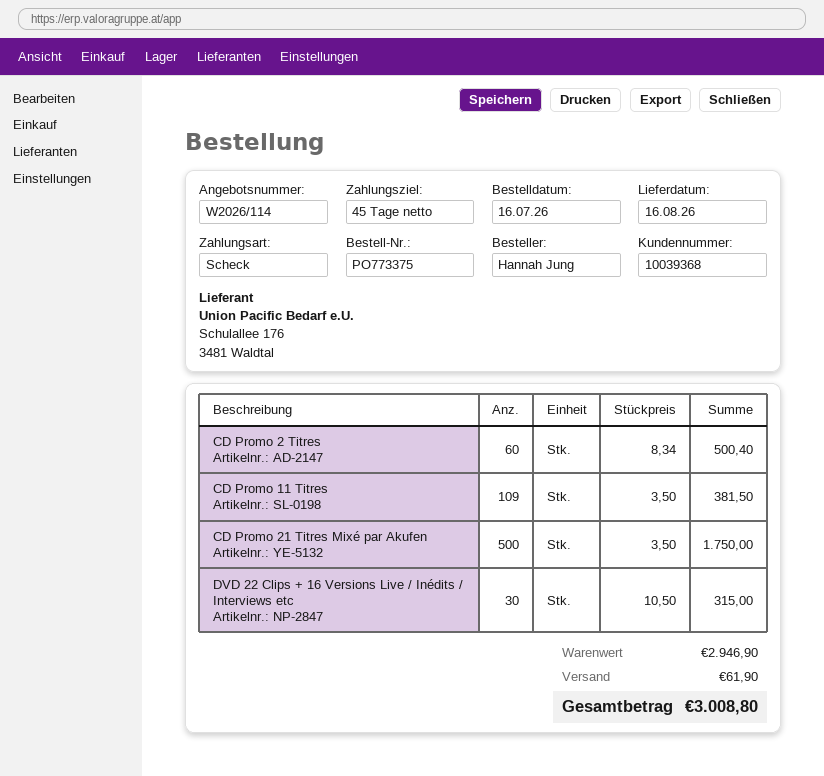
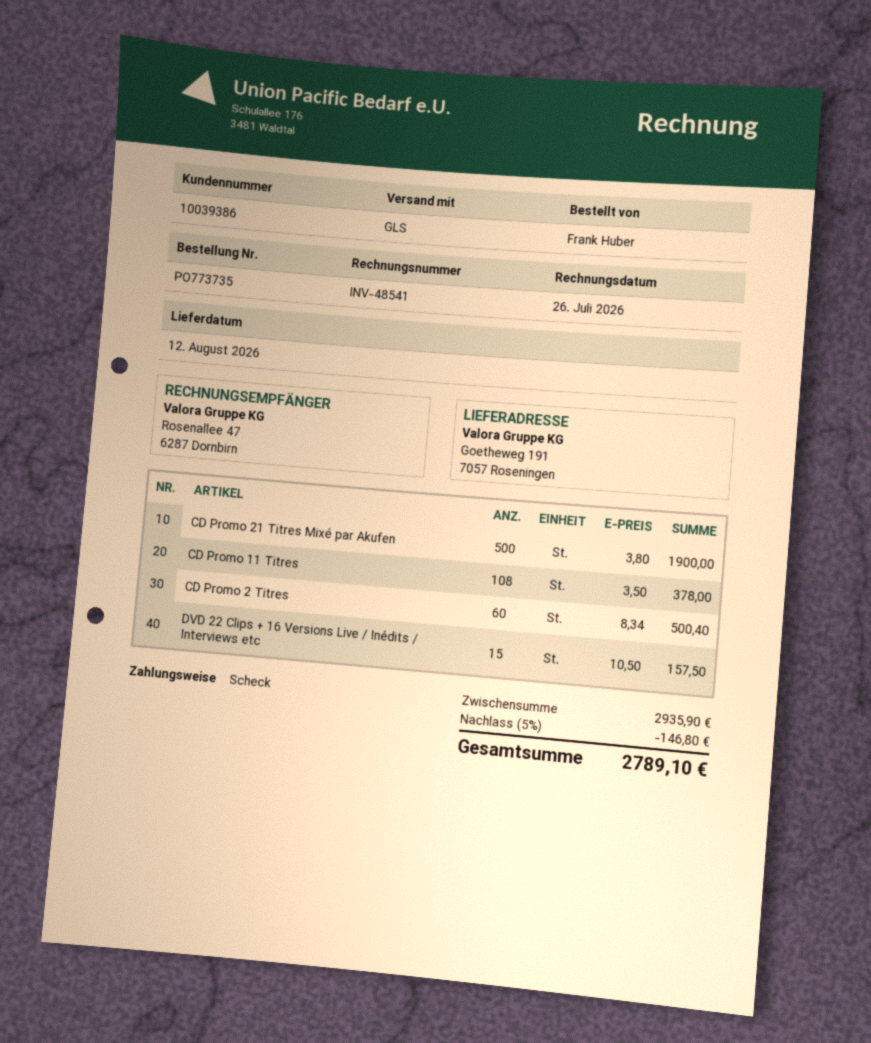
order number: PO773375 -> PO773735
delivery date: 2026-08-16 -> 2026-08-12
customer number: 10039368 -> 10039386
ordered by: Hannah Jung -> Frank Huber
CD Promo 11 Titres: 109 x 3.50 = 381.50 -> 108 x 3.50 = 378.00
CD Promo 21 Titres Mixé par Akufen: 500 x 3.50 = 1750.00 -> 500 x 3.80 = 1900.00
DVD 22 Clips + 16 Versions Live / Inédits / Interviews etc: 30 x 10.50 = 315.00 -> 15 x 10.50 = 157.50
subtotal: 2946.90 -> 2935.90
discount: none -> 5% = 146.80
shipping: 61.90 -> none
total: 3008.80 -> 2789.10

